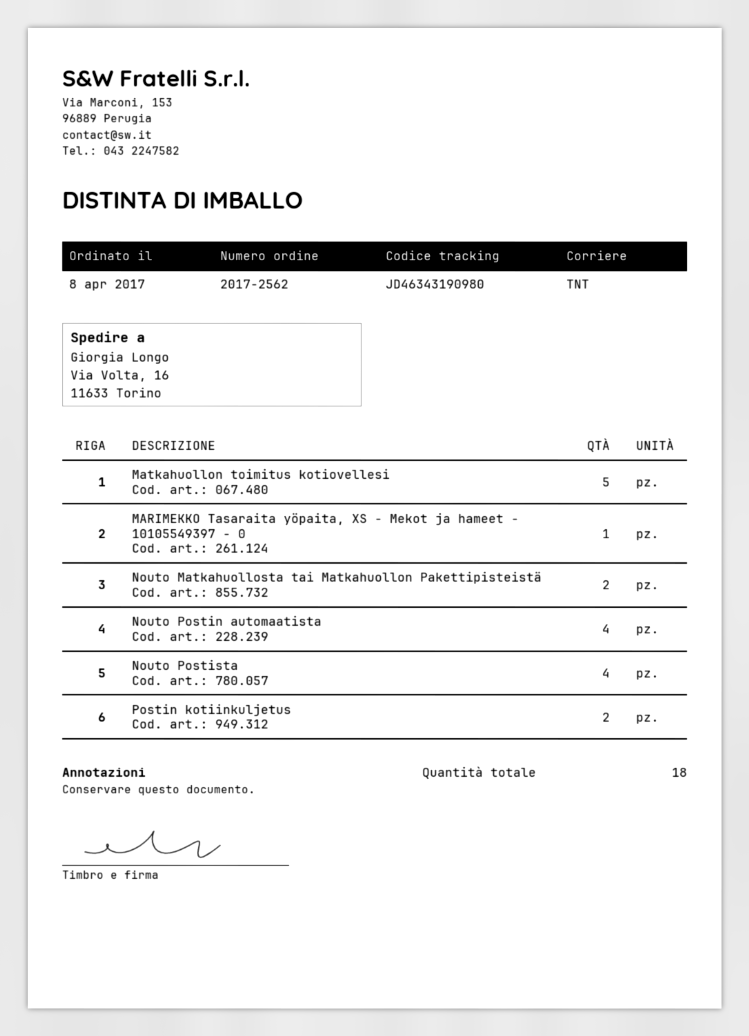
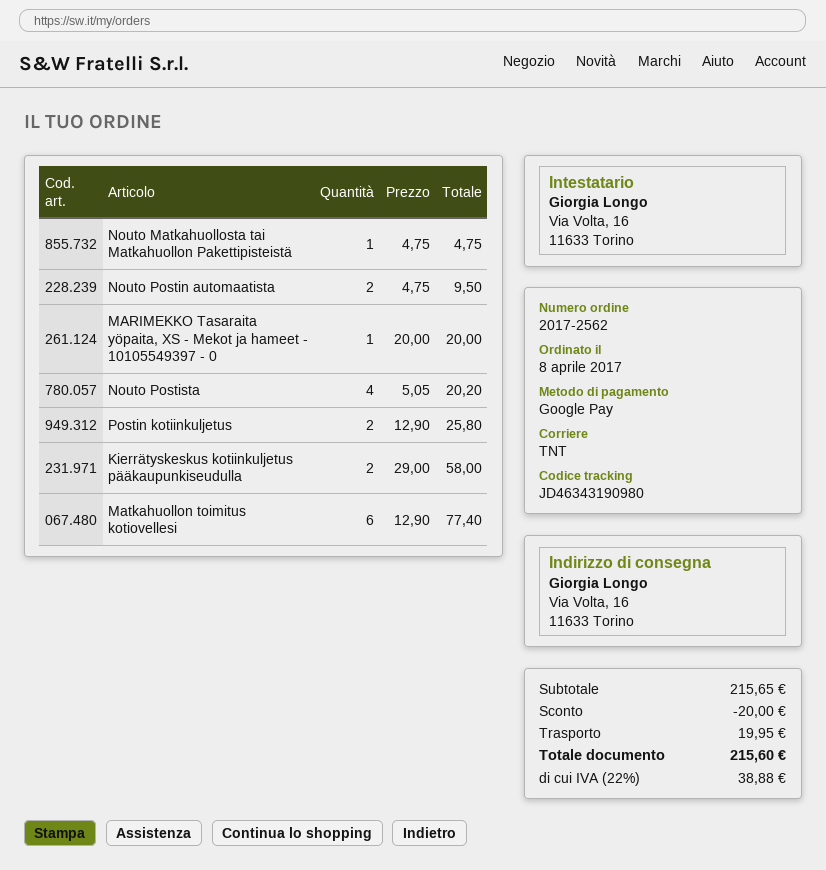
Matkahuollon toimitus kotiovellesi: 5 -> 6
Nouto Matkahuollosta tai Matkahuollon Pakettipisteistä: 2 -> 1
Nouto Postin automaatista: 4 -> 2
Kierrätyskeskus kotiinkuljetus pääkaupunkiseudulla: none -> 2

